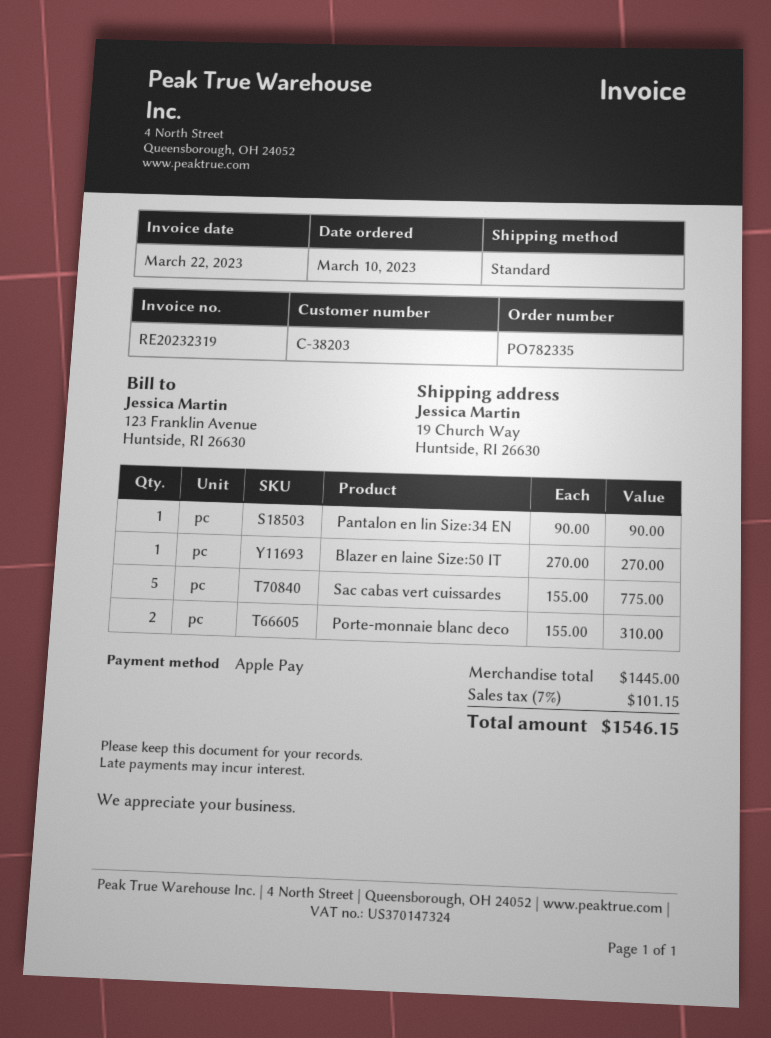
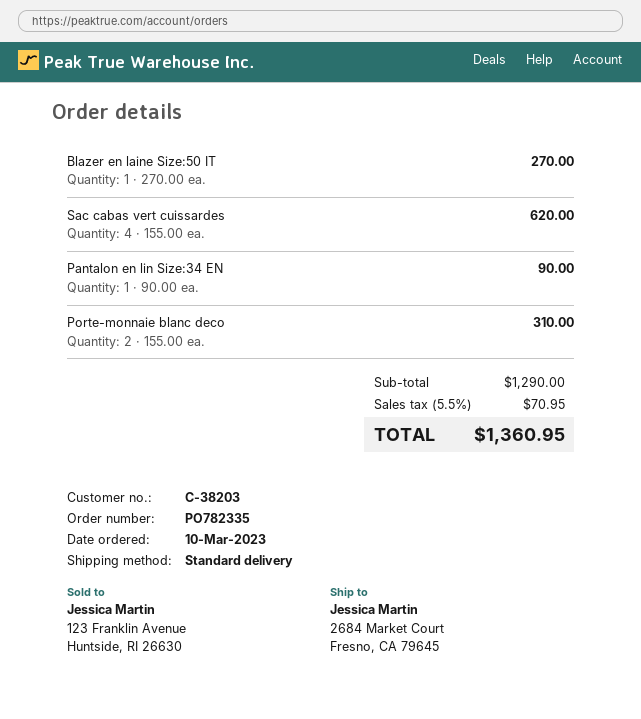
ship to: 19 Church Way, Huntside, RI 26630 -> 2684 Market Court, Fresno, CA 79645
Sac cabas vert cuissardes: 5 x 155.00 = 775.00 -> 4 x 155.00 = 620.00
subtotal: 1445.00 -> 1290.00
tax: 7% = 101.15 -> 5.5% = 70.95
total: 1546.15 -> 1360.95

